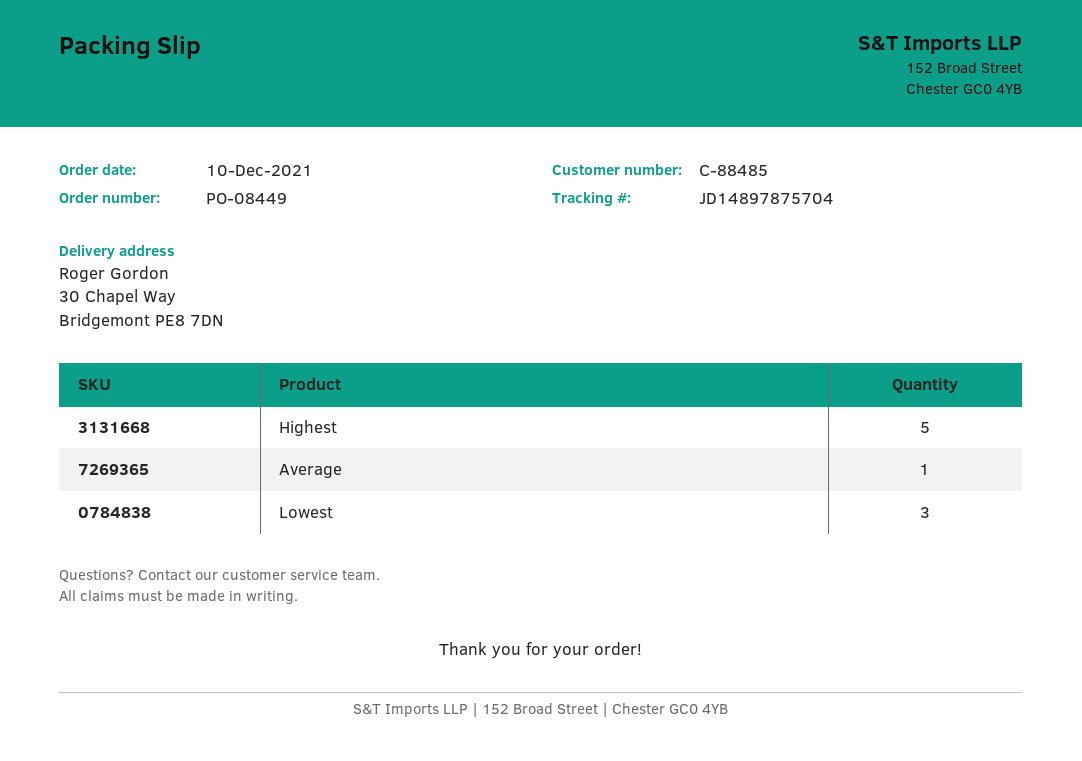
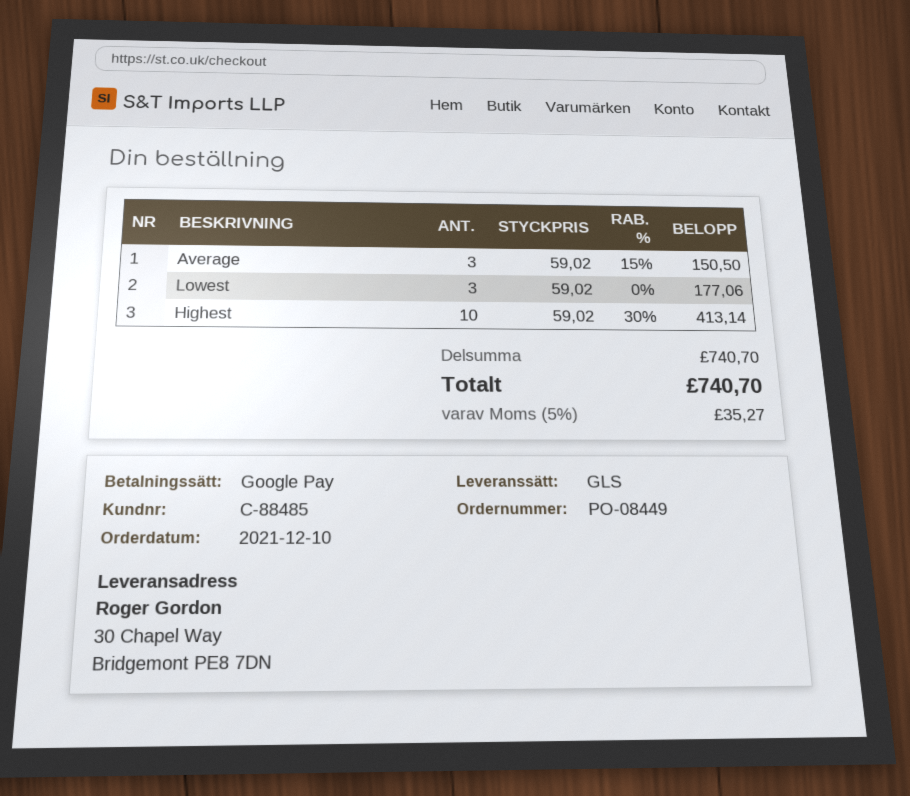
Highest: 5 -> 10
Average: 1 -> 3

